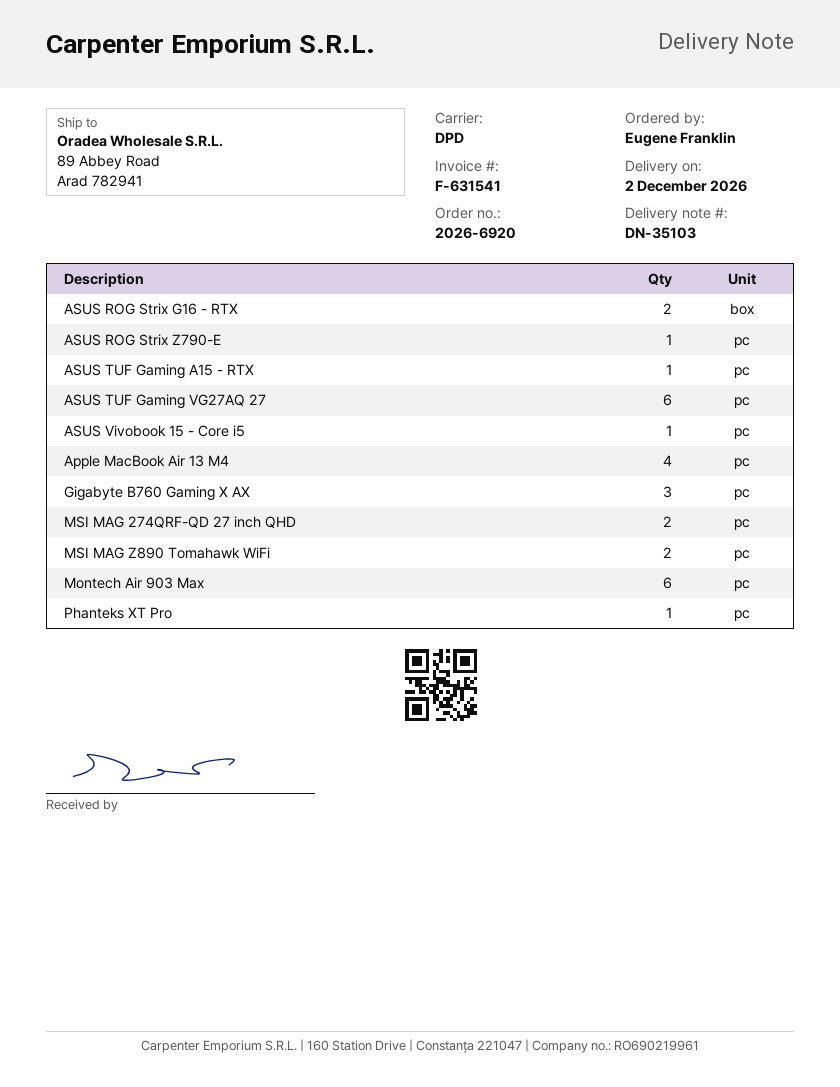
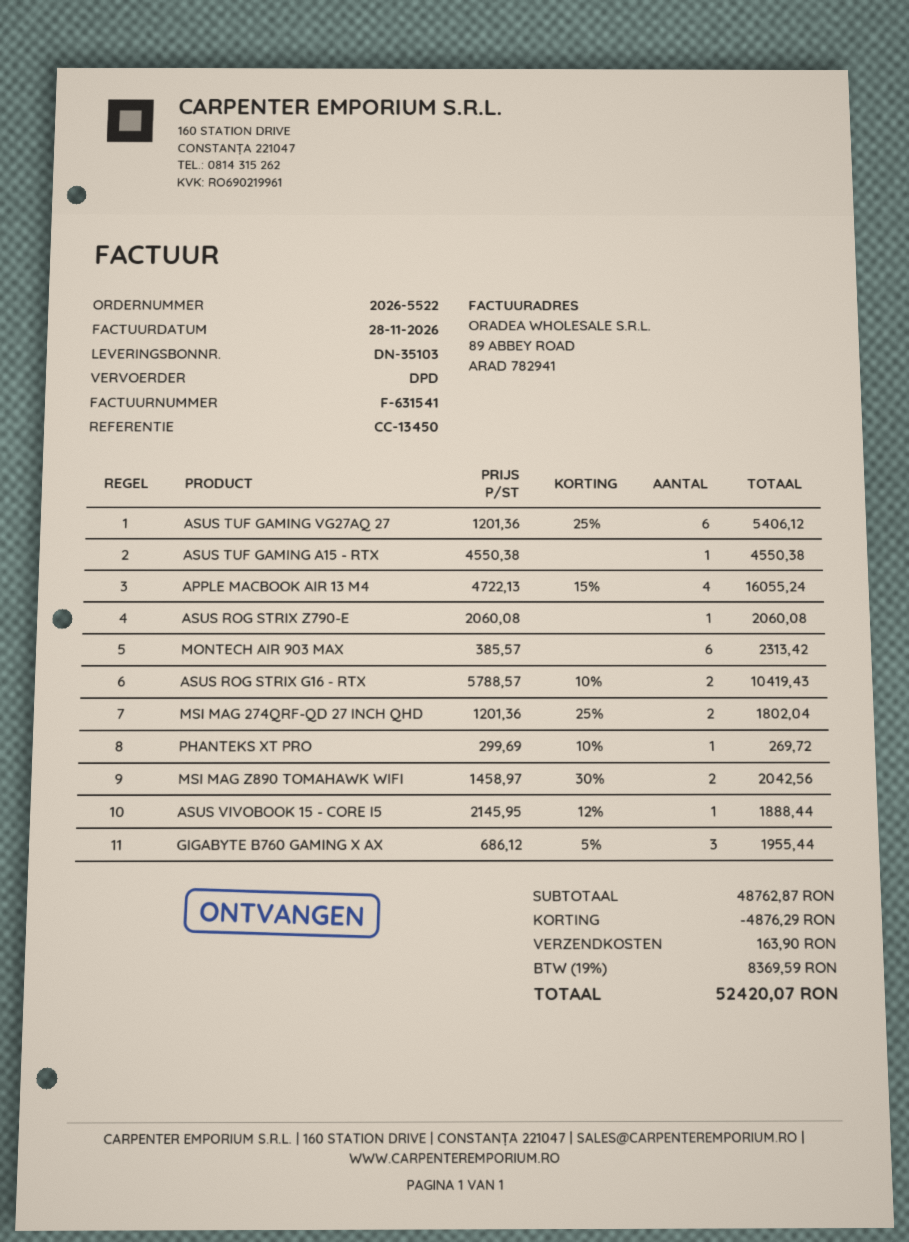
order number: 2026-6920 -> 2026-5522

